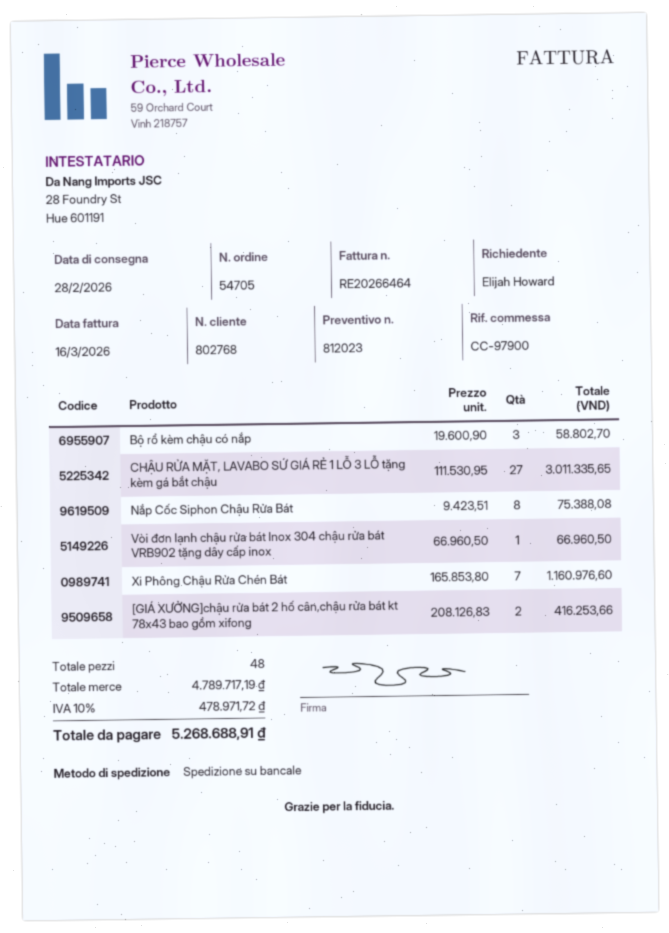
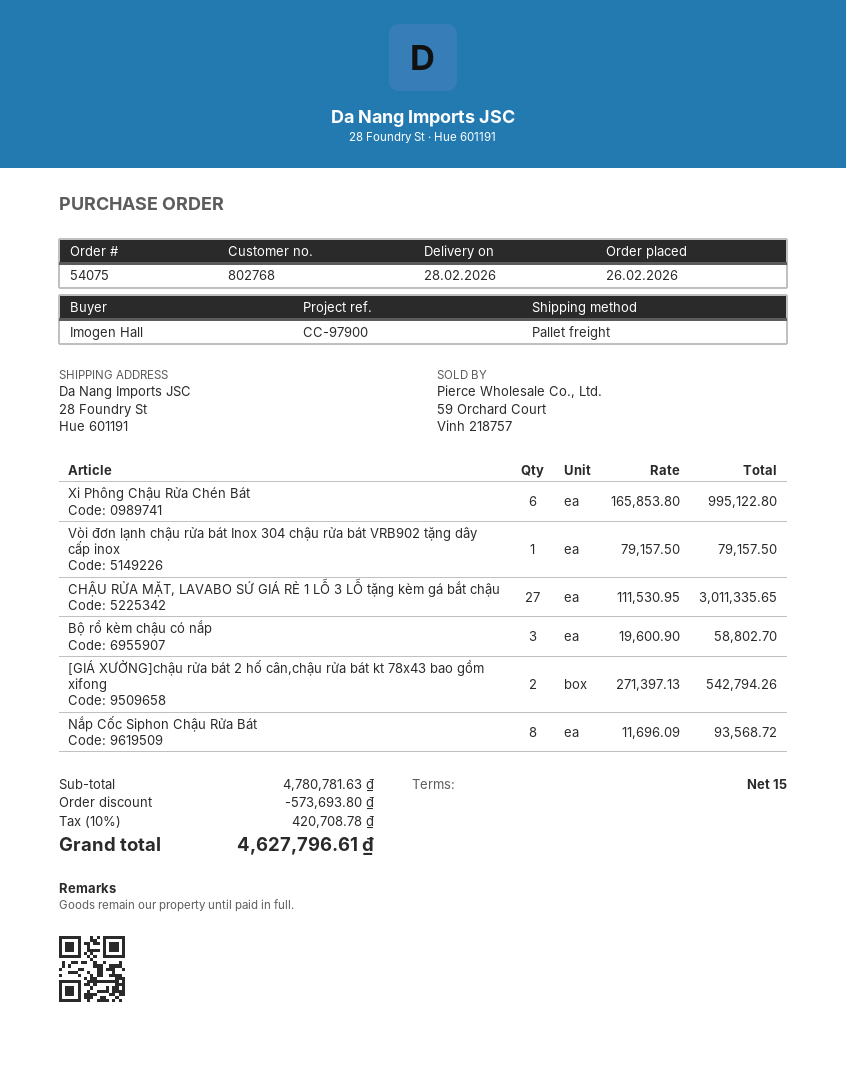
order number: 54705 -> 54075
ordered by: Elijah Howard -> Imogen Hall
Nắp Cốc Siphon Chậu Rửa Bát: 8 x 9423.51 = 75388.08 -> 8 x 11696.09 = 93568.72
Vòi đơn lạnh chậu rửa bát Inox 304 chậu rửa bát VRB902 tặng dây cấp inox: 1 x 66960.50 = 66960.50 -> 1 x 79157.50 = 79157.50
Xi Phông Chậu Rửa Chén Bát: 7 x 165853.80 = 1160976.60 -> 6 x 165853.80 = 995122.80
[GIÁ XƯỞNG]chậu rửa bát 2 hố cân,chậu rửa bát kt 78x43 bao gồm xifong: 2 x 208126.83 = 416253.66 -> 2 x 271397.13 = 542794.26
subtotal: 4789717.19 -> 4780781.63
discount: none -> 573693.80
tax: 10% = 478971.72 -> 10% = 420708.78
total: 5268688.91 -> 4627796.61

